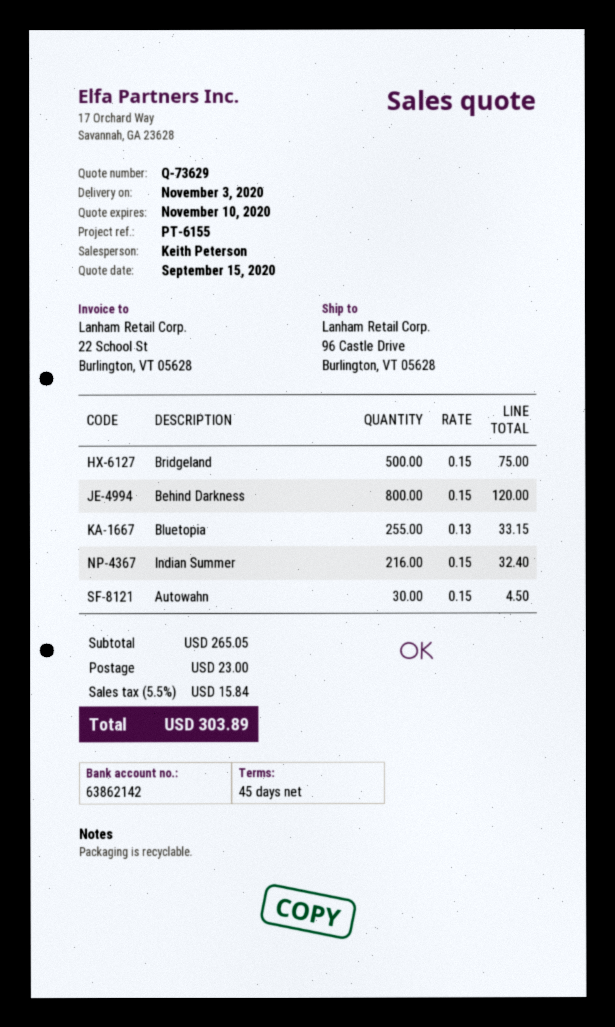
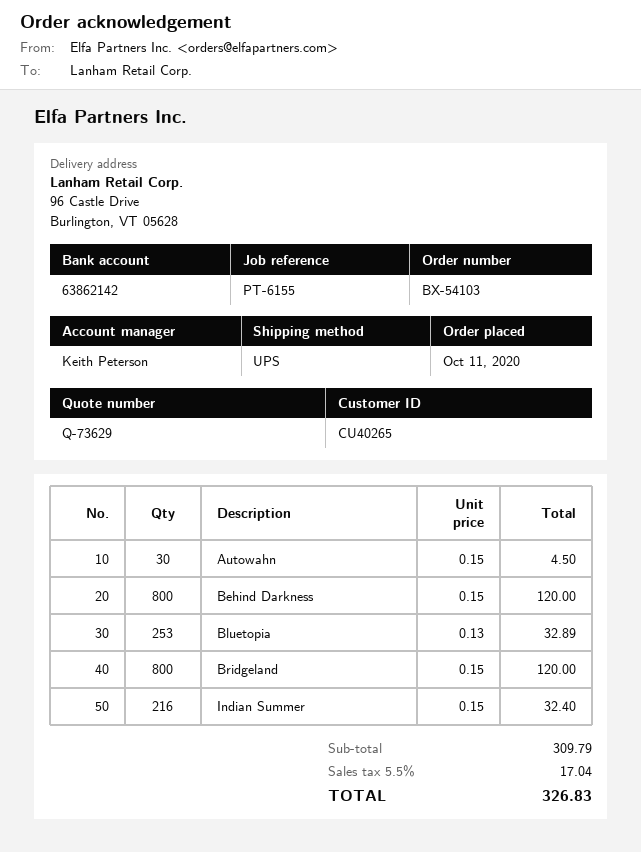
Bridgeland: 500 x 0.15 = 75.00 -> 800 x 0.15 = 120.00
Bluetopia: 255 x 0.13 = 33.15 -> 253 x 0.13 = 32.89
subtotal: 265.05 -> 309.79
shipping: 23.00 -> none
tax: 5.5% = 15.84 -> 5.5% = 17.04
total: 303.89 -> 326.83

